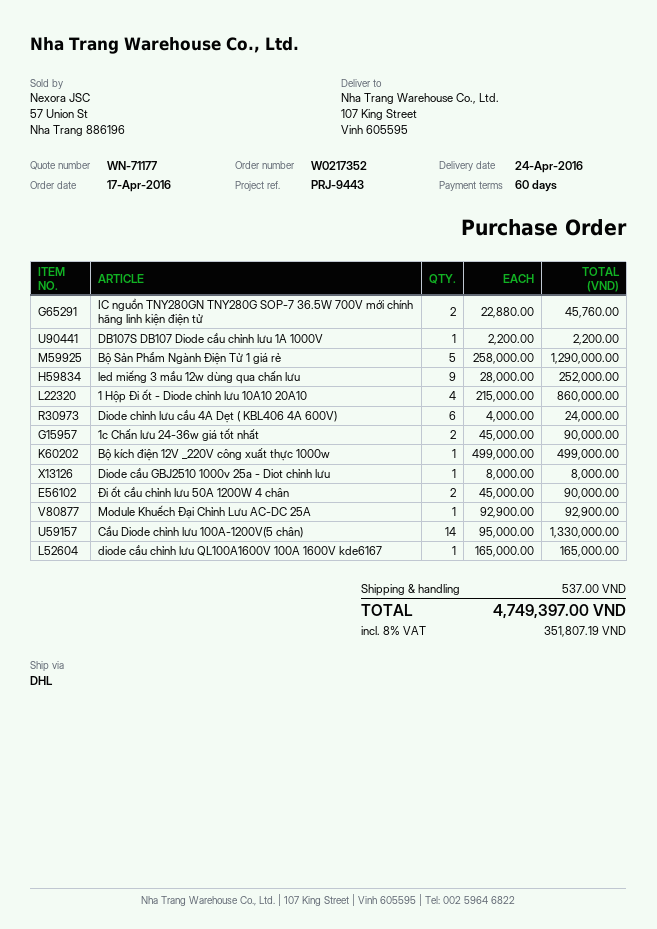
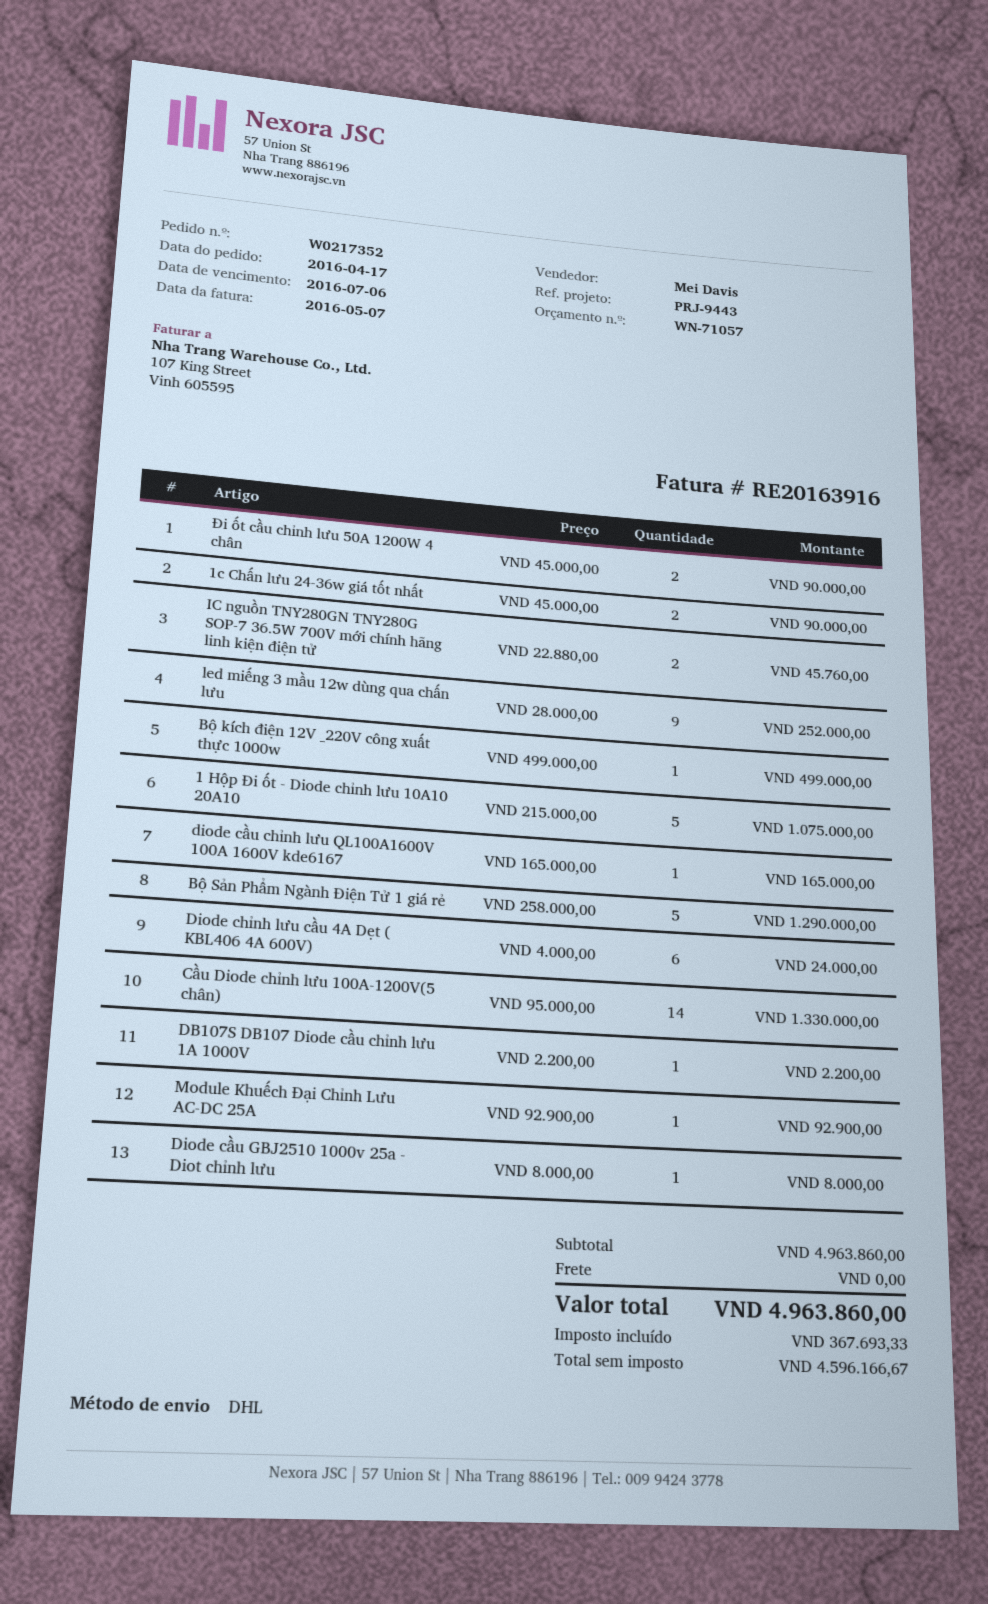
quote number: WN-71177 -> WN-71057
1 Hộp Đi ốt - Diode chỉnh lưu 10A10 20A10: 4 x 215000.00 = 860000.00 -> 5 x 215000.00 = 1075000.00
shipping: 537.00 -> 0.00
tax: 351807.19 -> 367693.33
total: 4749397.00 -> 4963860.00

